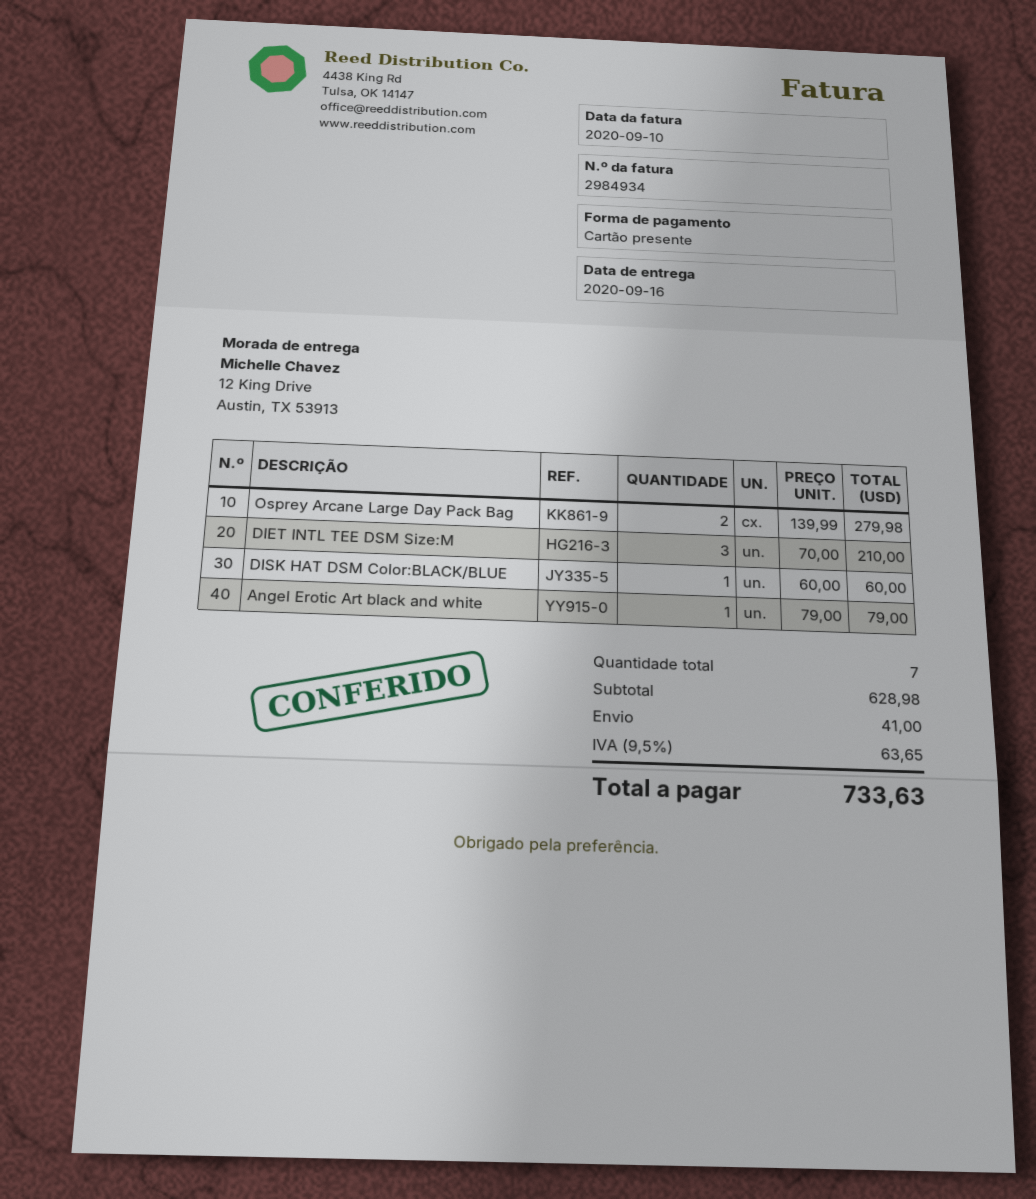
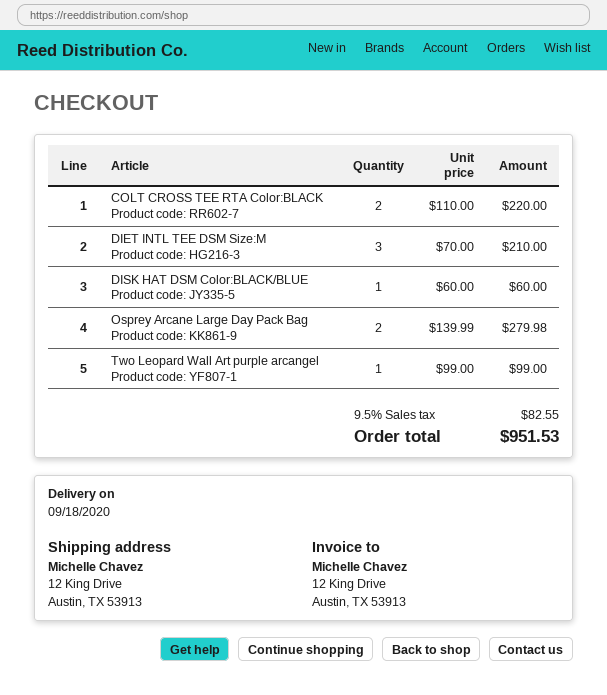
delivery date: 2020-09-16 -> 2020-09-18
Angel Erotic Art black and white: 1 x 79.00 = 79.00 -> none
COLT CROSS TEE RTA Color:BLACK: none -> 2 x 110.00 = 220.00
Two Leopard Wall Art purple arcangel: none -> 1 x 99.00 = 99.00
shipping: 41.00 -> none
tax: 9.5% = 63.65 -> 9.5% = 82.55
total: 733.63 -> 951.53

